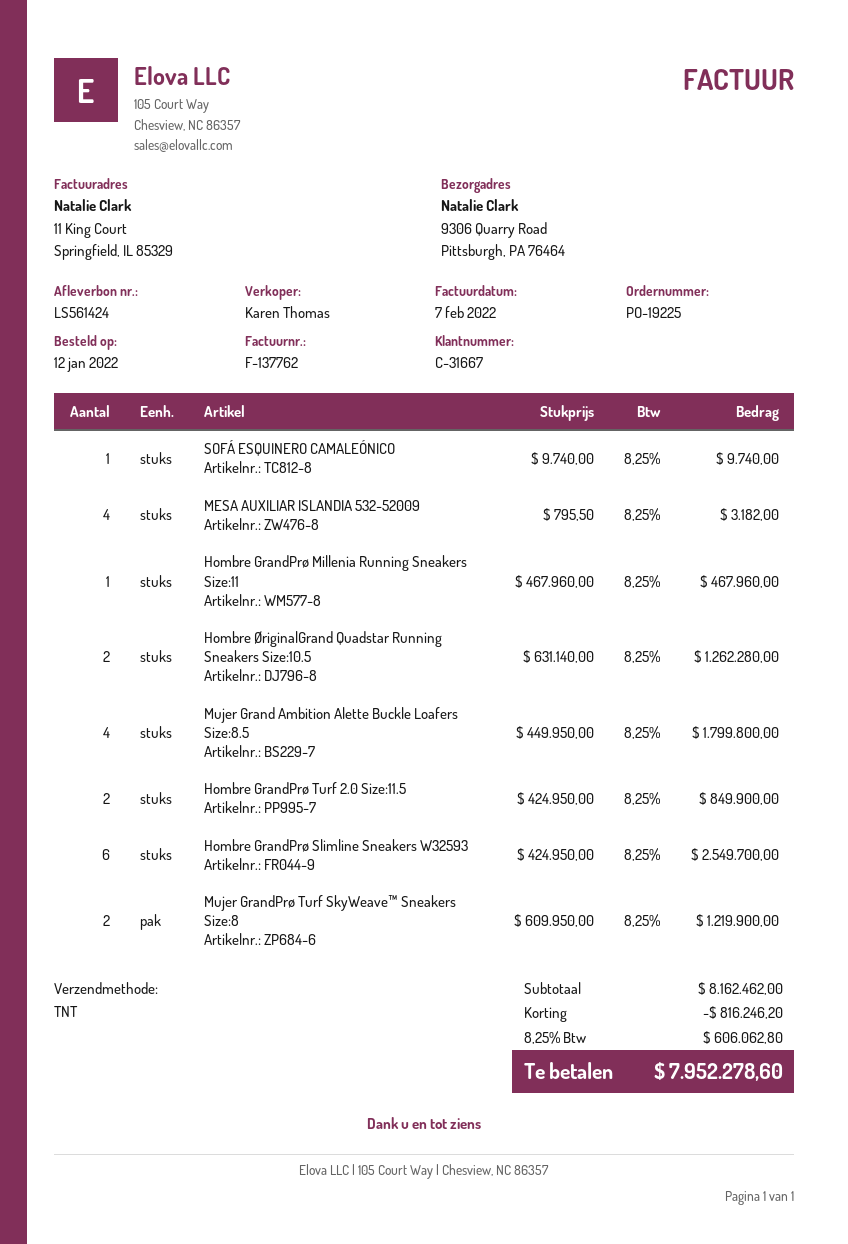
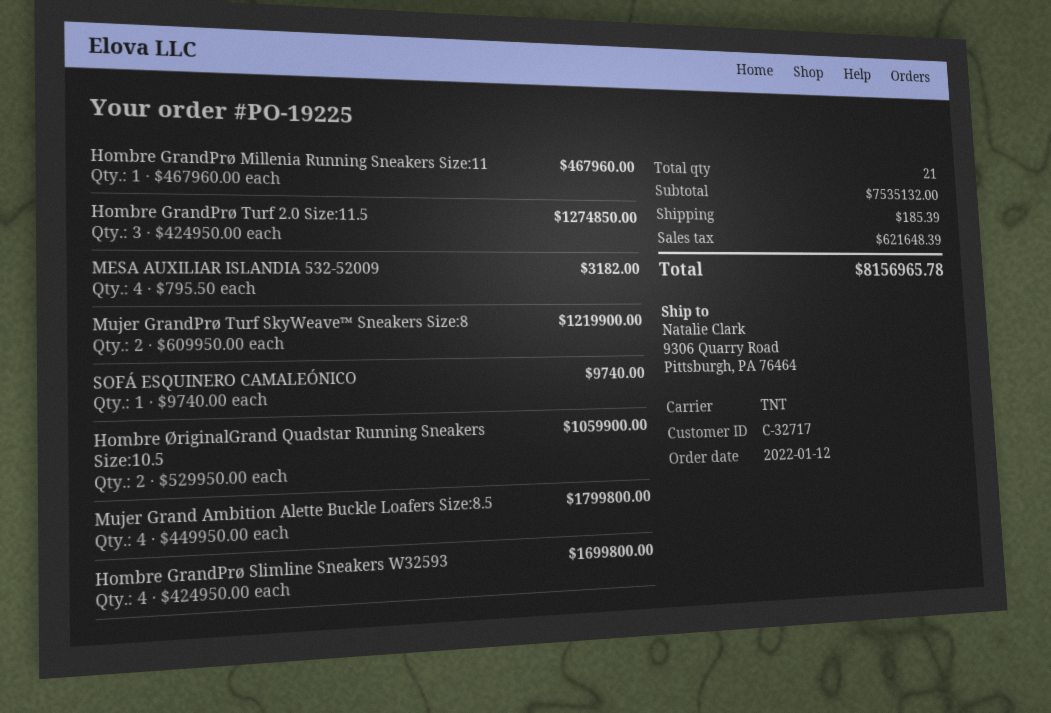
customer number: C-31667 -> C-32717
Hombre ØriginalGrand Quadstar Running Sneakers Size:10.5: 2 x 631140.00 = 1262280.00 -> 2 x 529950.00 = 1059900.00
Hombre GrandPrø Turf 2.0 Size:11.5: 2 x 424950.00 = 849900.00 -> 3 x 424950.00 = 1274850.00
Hombre GrandPrø Slimline Sneakers W32593: 6 x 424950.00 = 2549700.00 -> 4 x 424950.00 = 1699800.00
subtotal: 8162462.00 -> 7535132.00
discount: 816246.20 -> none
shipping: none -> 185.39
tax: 606062.80 -> 621648.39
total: 7952278.60 -> 8156965.78

